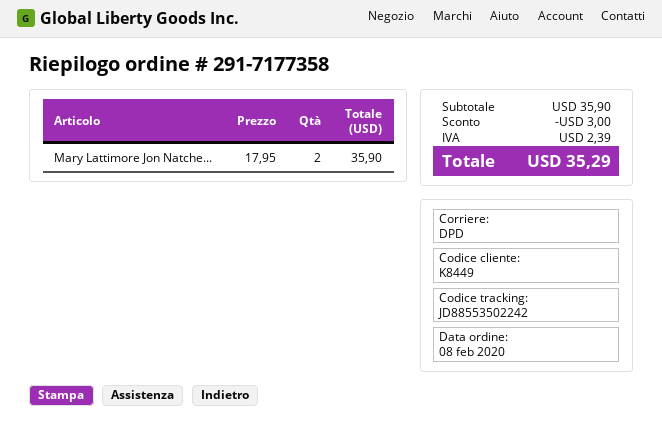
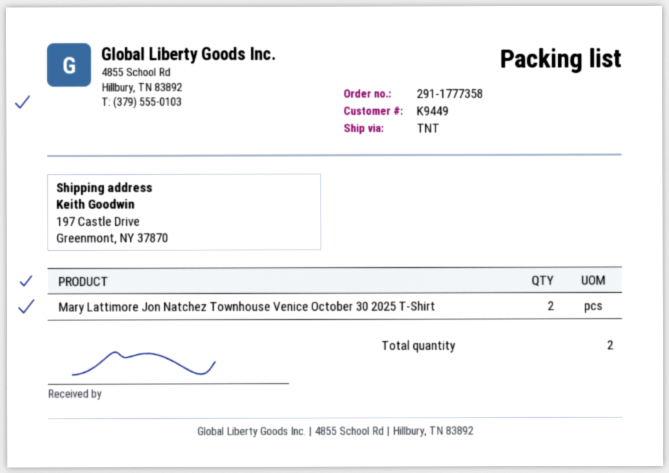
order number: 291-7177358 -> 291-1777358
customer number: K8449 -> K9449
shipping method: DPD -> TNT

